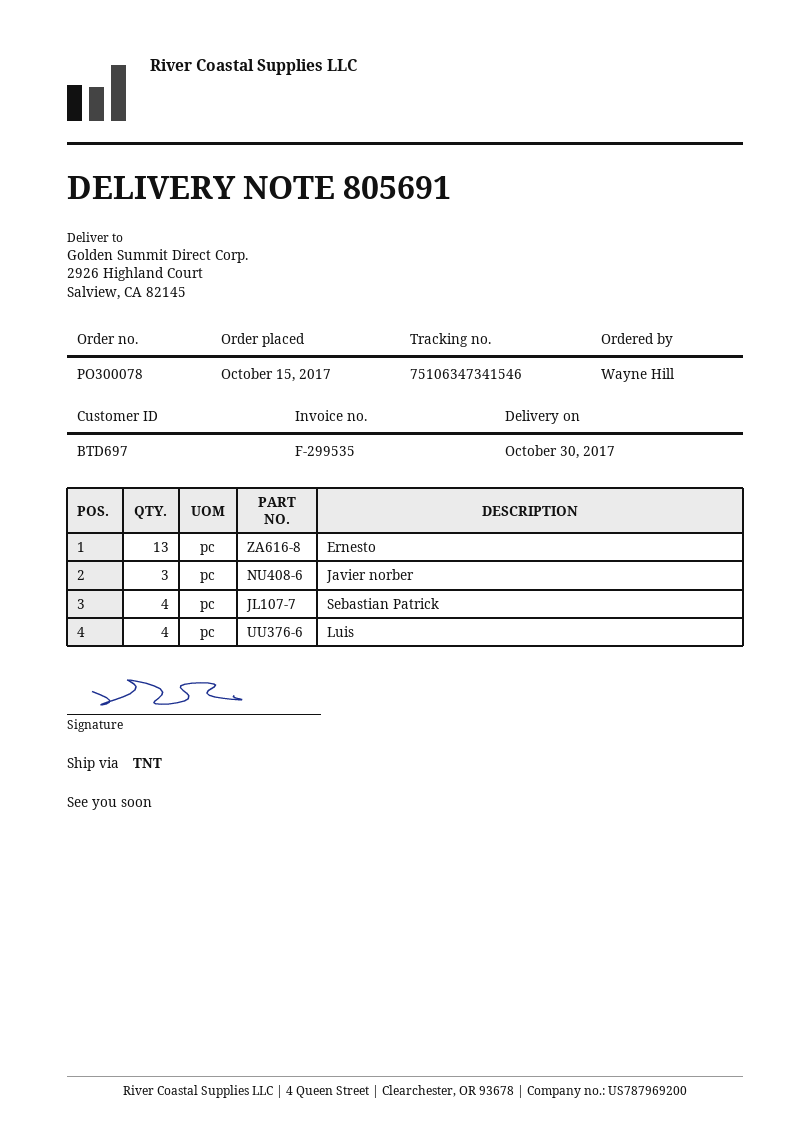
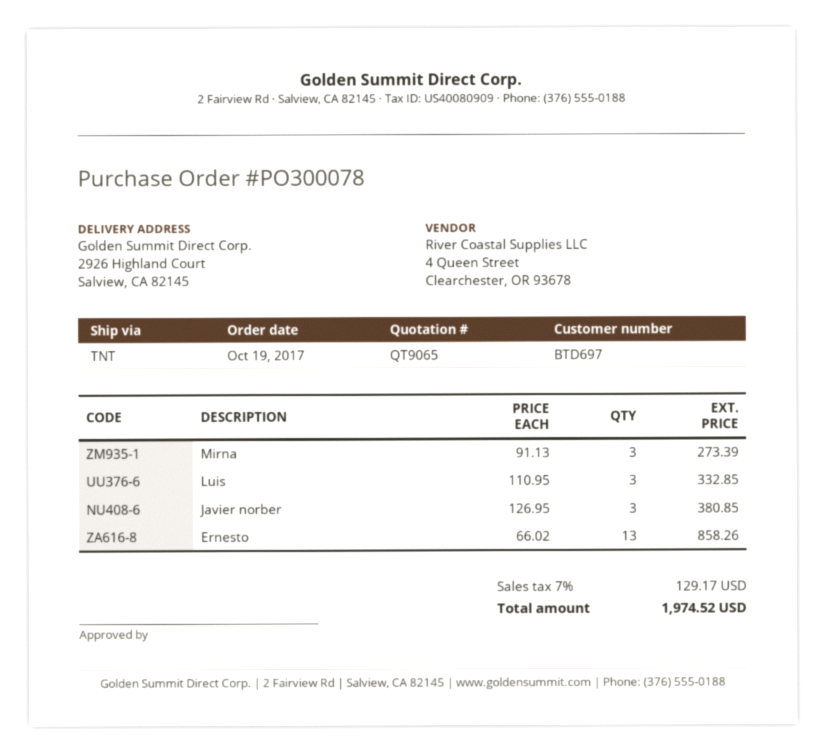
order date: 2017-10-15 -> 2017-10-19
Sebastian Patrick: 4 -> none
Luis: 4 -> 3
Mirna: none -> 3

